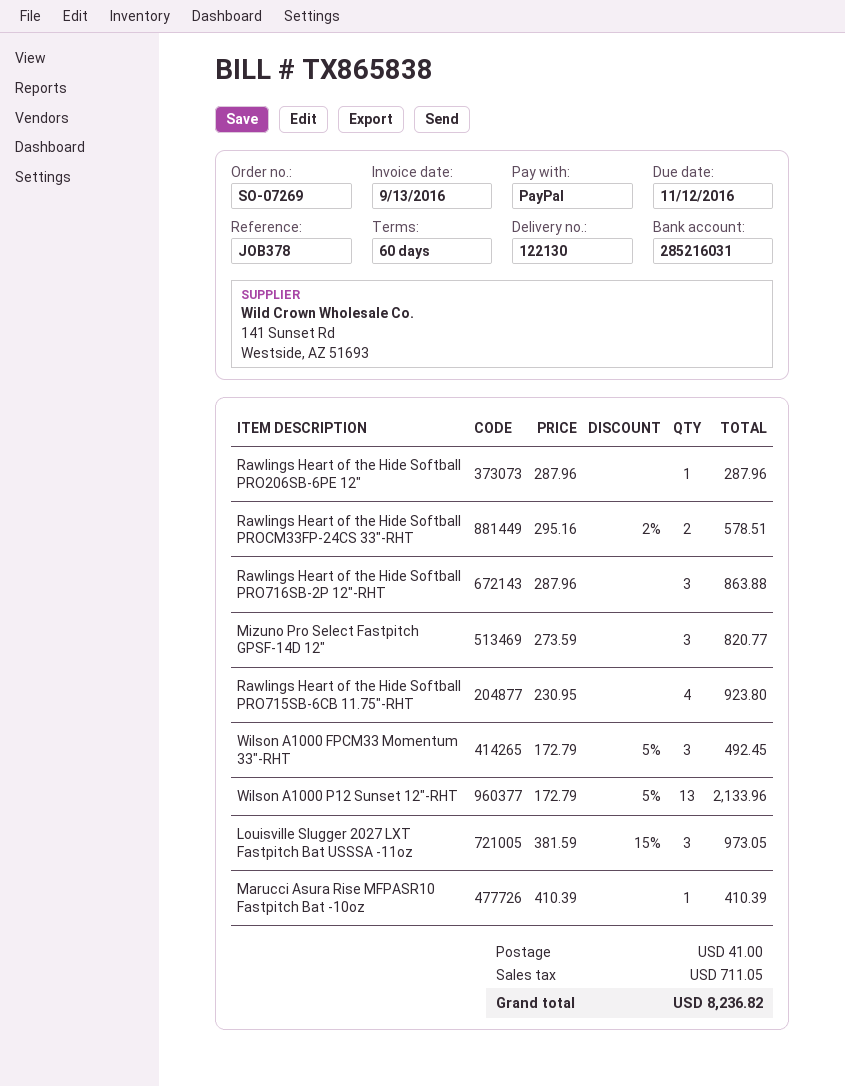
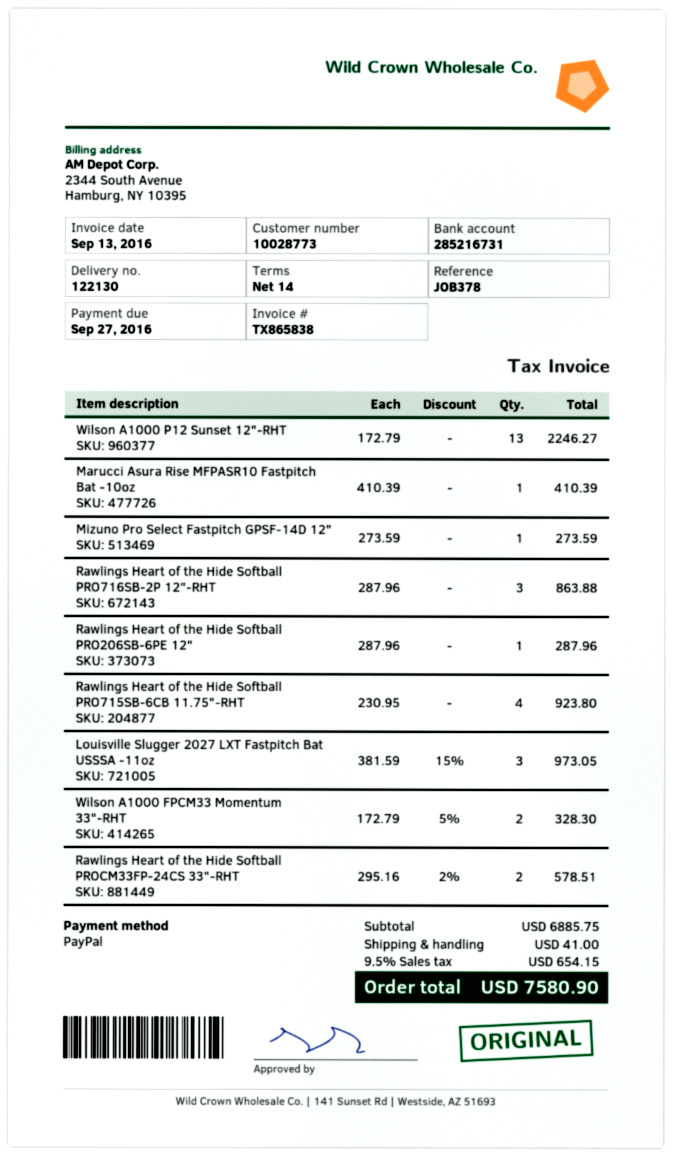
payment terms: 60 days -> 14 days
due date: 2016-11-12 -> 2016-09-27
bank account: 285216031 -> 285216731
Mizuno Pro Select Fastpitch GPSF-14D 12": 3 x 273.59 = 820.77 -> 1 x 273.59 = 273.59
Wilson A1000 FPCM33 Momentum 33"-RHT: 3 x 172.79 - 5% = 492.45 -> 2 x 172.79 - 5% = 328.30
Wilson A1000 P12 Sunset 12"-RHT: 13 x 172.79 - 5% = 2133.96 -> 13 x 172.79 = 2246.27
tax: 711.05 -> 654.15
total: 8236.82 -> 7580.90

